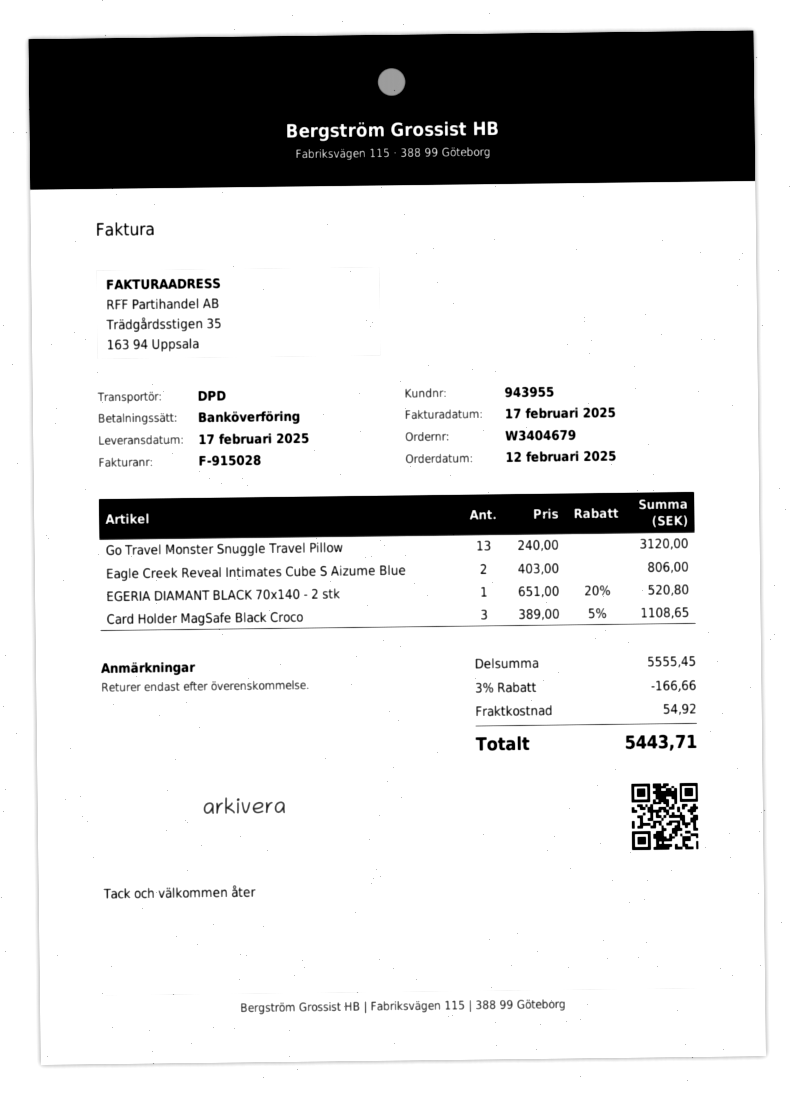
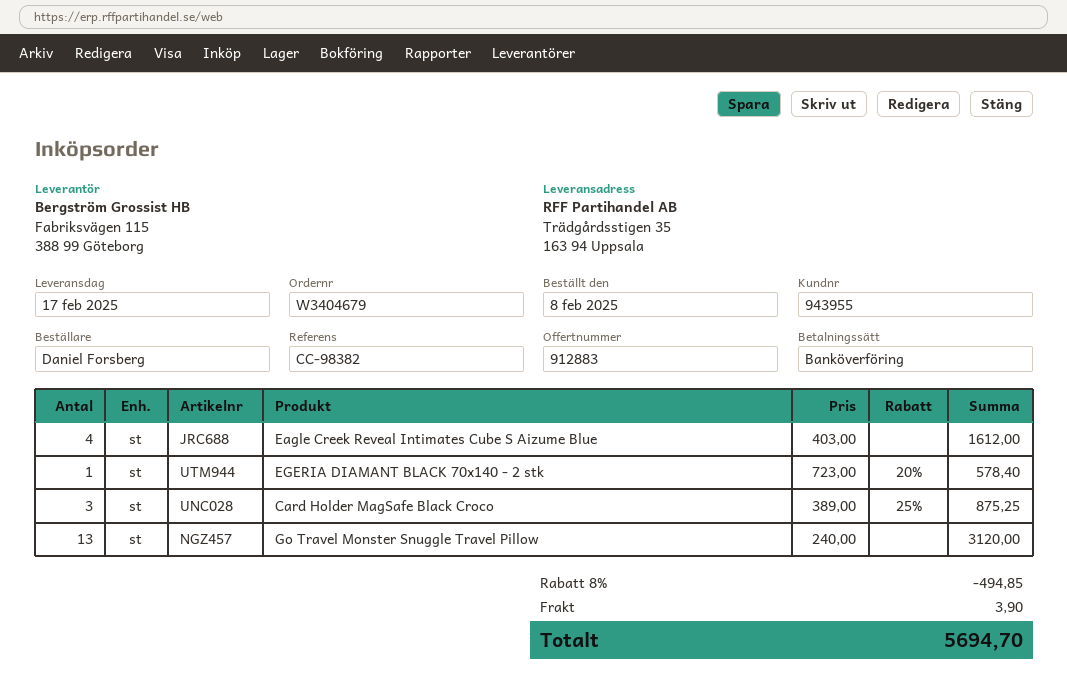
order date: 2025-02-12 -> 2025-02-08
Eagle Creek Reveal Intimates Cube S Aizume Blue: 2 x 403.00 = 806.00 -> 4 x 403.00 = 1612.00
EGERIA DIAMANT BLACK 70x140 - 2 stk: 1 x 651.00 - 20% = 520.80 -> 1 x 723.00 - 20% = 578.40
Card Holder MagSafe Black Croco: 3 x 389.00 - 5% = 1108.65 -> 3 x 389.00 - 25% = 875.25
discount: 3% = 166.66 -> 8% = 494.85
shipping: 54.92 -> 3.90
total: 5443.71 -> 5694.70

